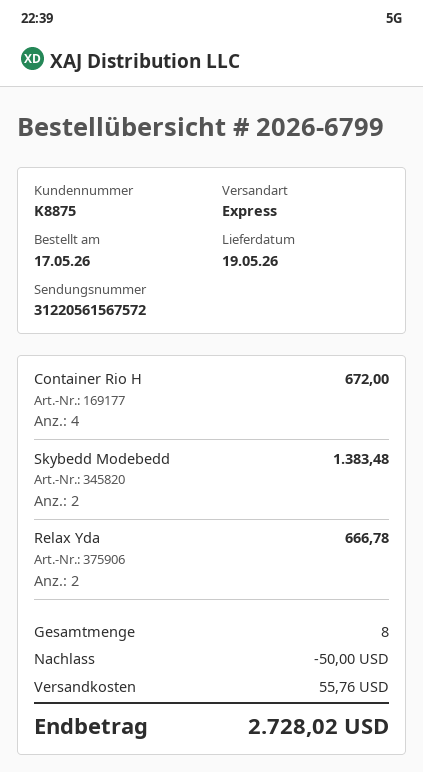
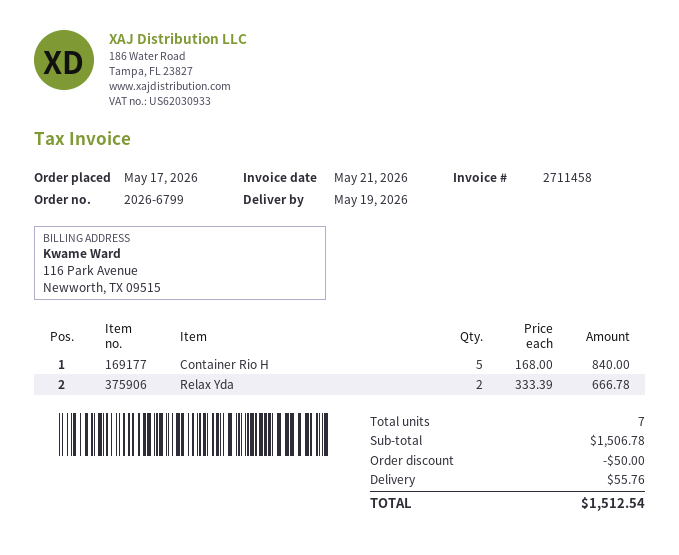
Container Rio H: 4 for 672.00 -> 5 for 840.00
Skybedd Modebedd: 2 for 1383.48 -> none
total quantity: 8 -> 7
total: 2728.02 -> 1512.54

